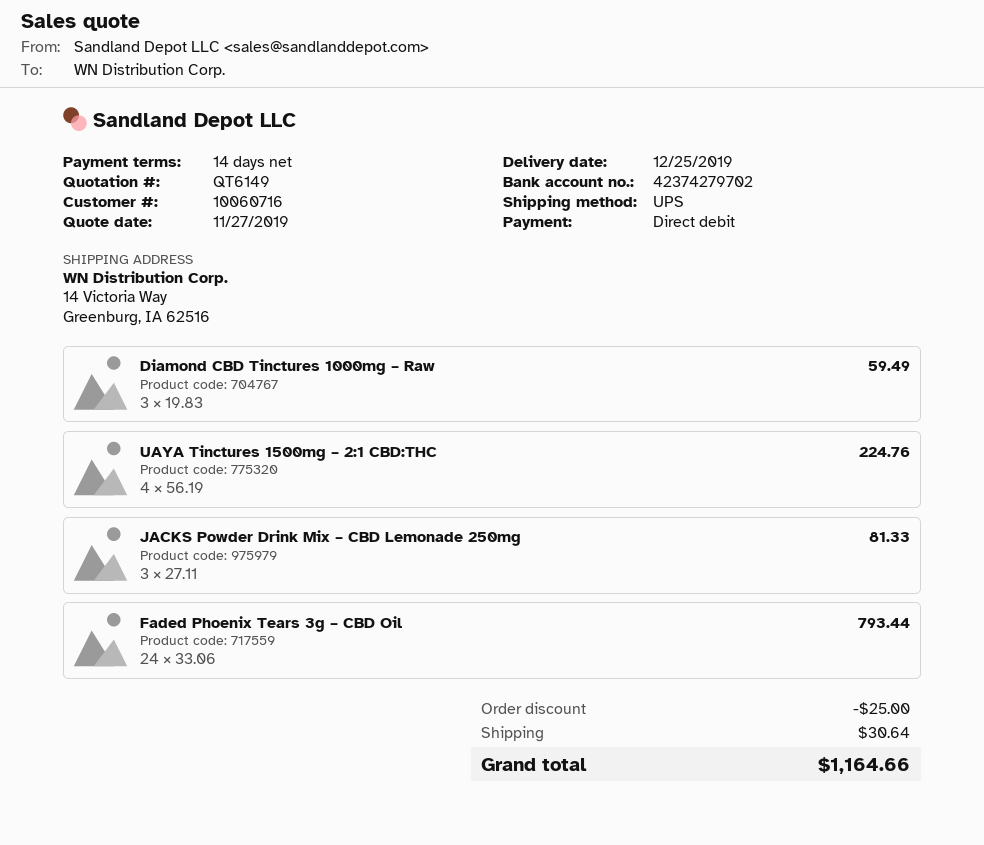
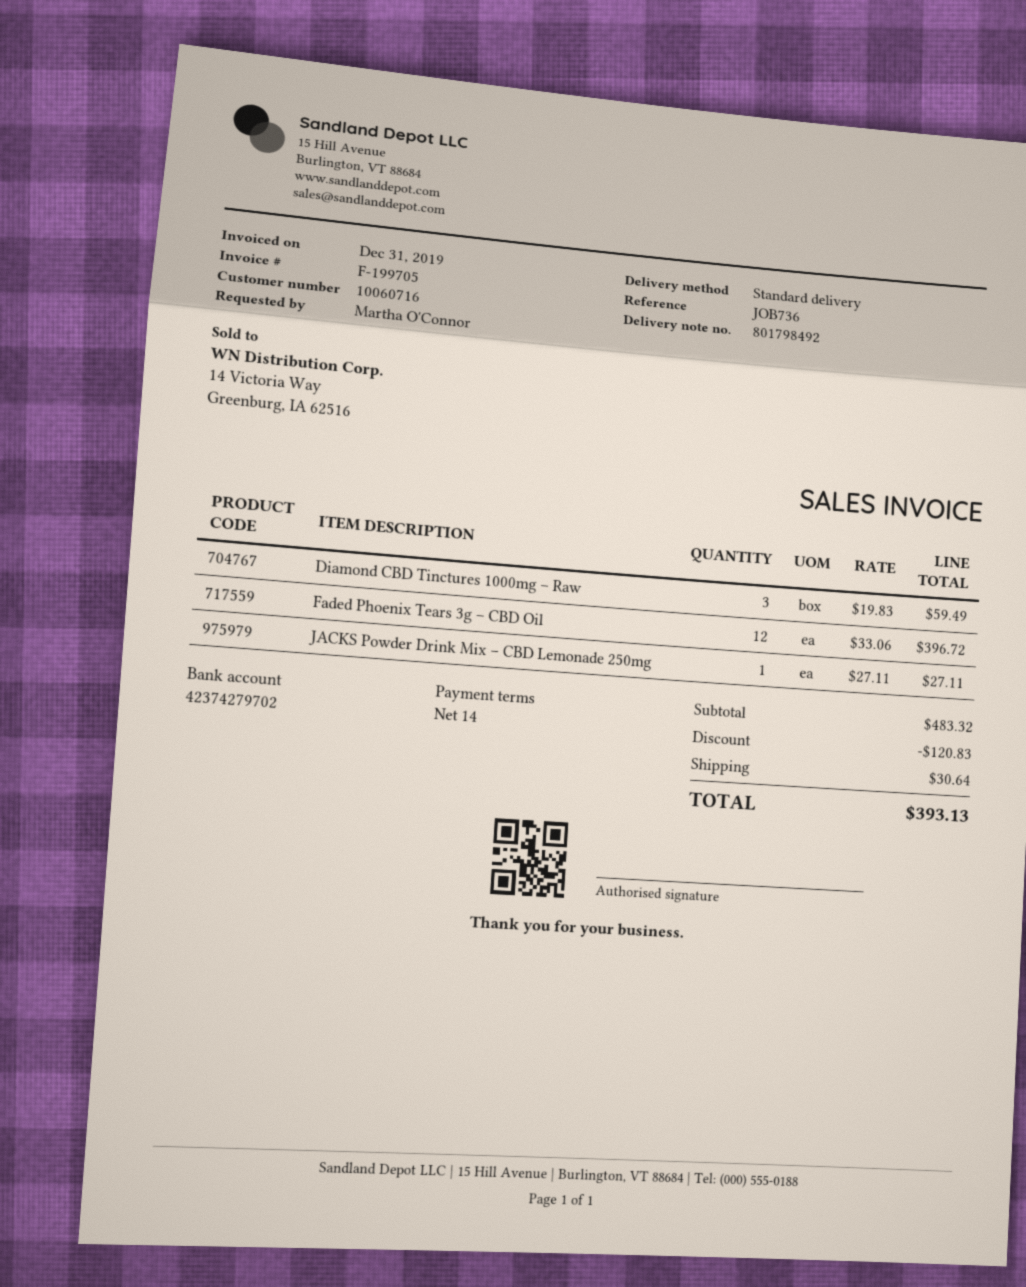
shipping method: UPS -> standard
UAYA Tinctures 1500mg – 2:1 CBD:THC: 4 x 56.19 = 224.76 -> none
JACKS Powder Drink Mix – CBD Lemonade 250mg: 3 x 27.11 = 81.33 -> 1 x 27.11 = 27.11
Faded Phoenix Tears 3g – CBD Oil: 24 x 33.06 = 793.44 -> 12 x 33.06 = 396.72
discount: 25.00 -> 120.83
total: 1164.66 -> 393.13

